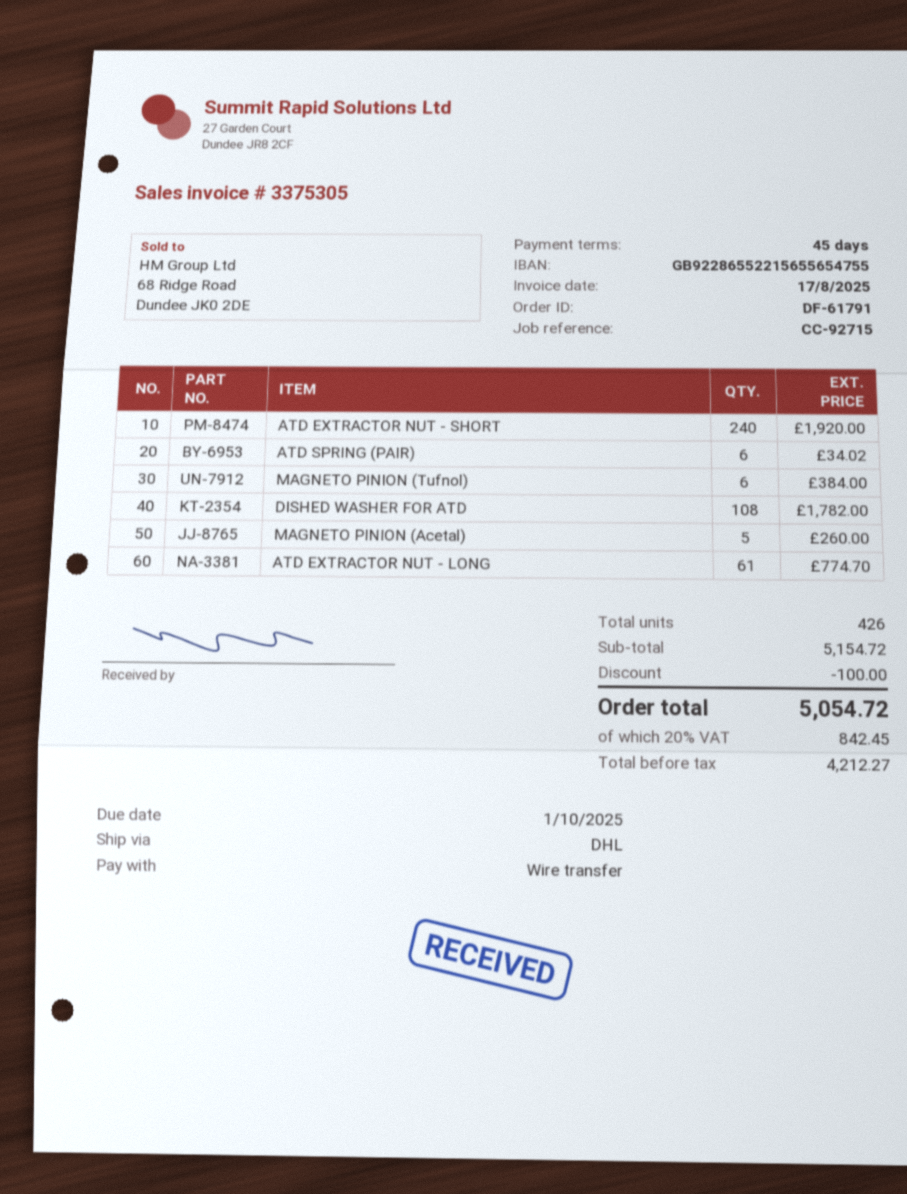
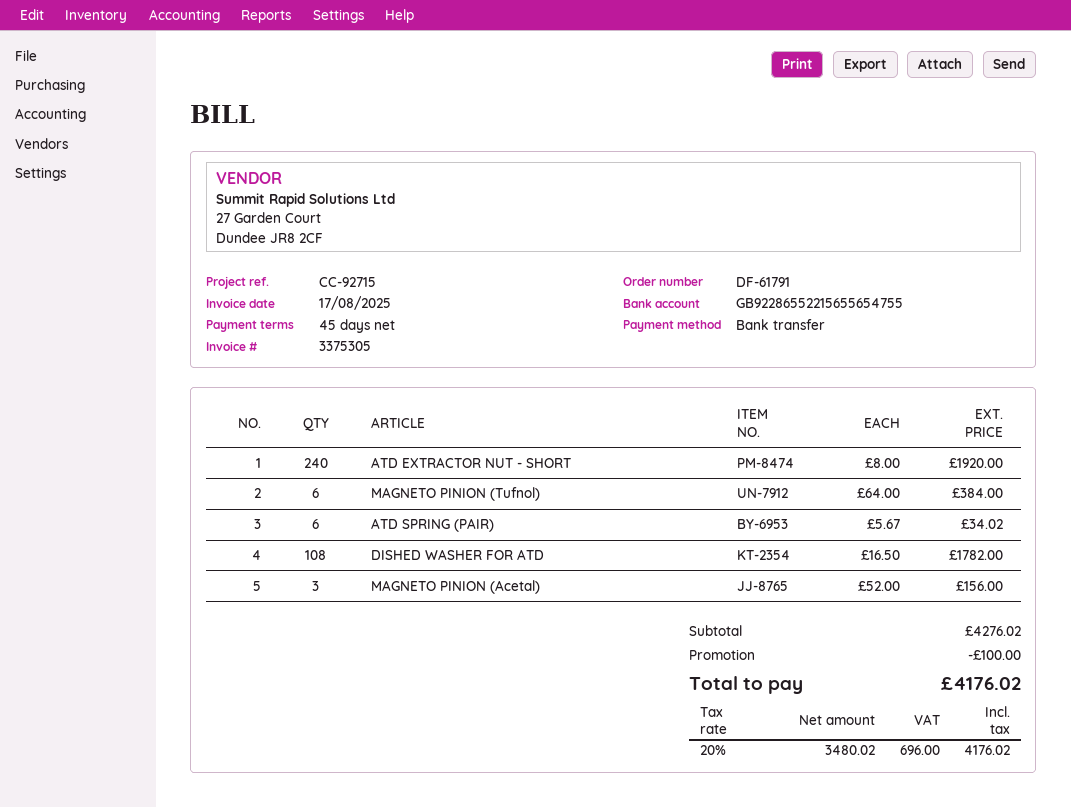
MAGNETO PINION (Acetal): 5 for 260.00 -> 3 for 156.00
ATD EXTRACTOR NUT - LONG: 61 for 774.70 -> none
subtotal: 5154.72 -> 4276.02
net: 4212.27 -> 3480.02
tax: 20% = 842.45 -> 20% = 696.00
total: 5054.72 -> 4176.02

